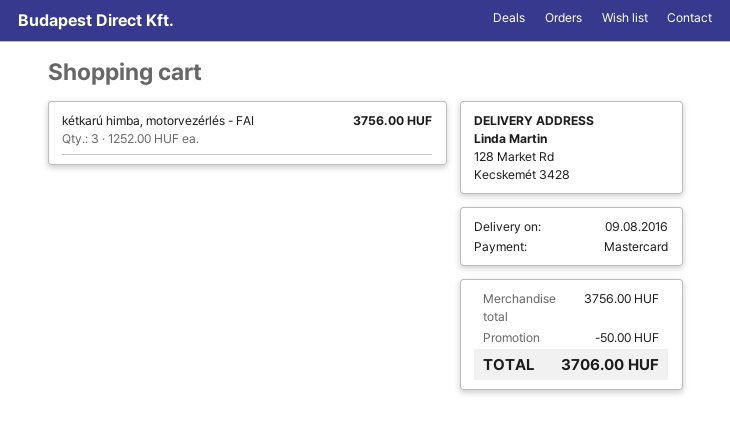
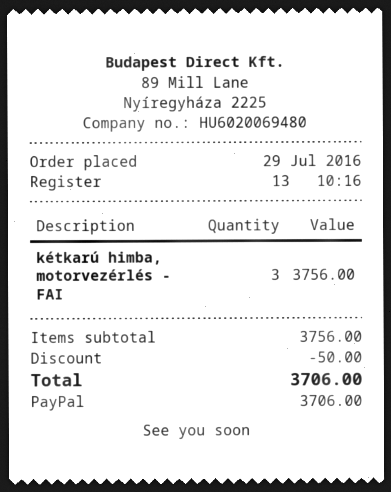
payment method: Mastercard -> PayPal

